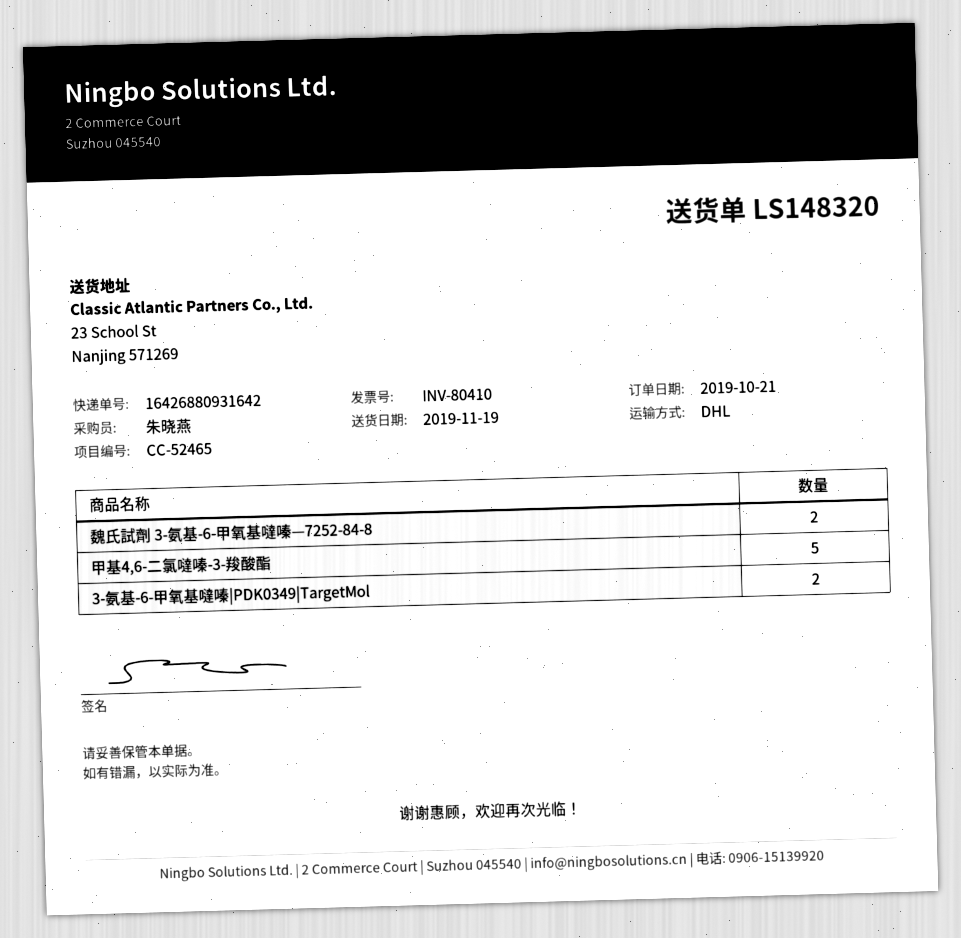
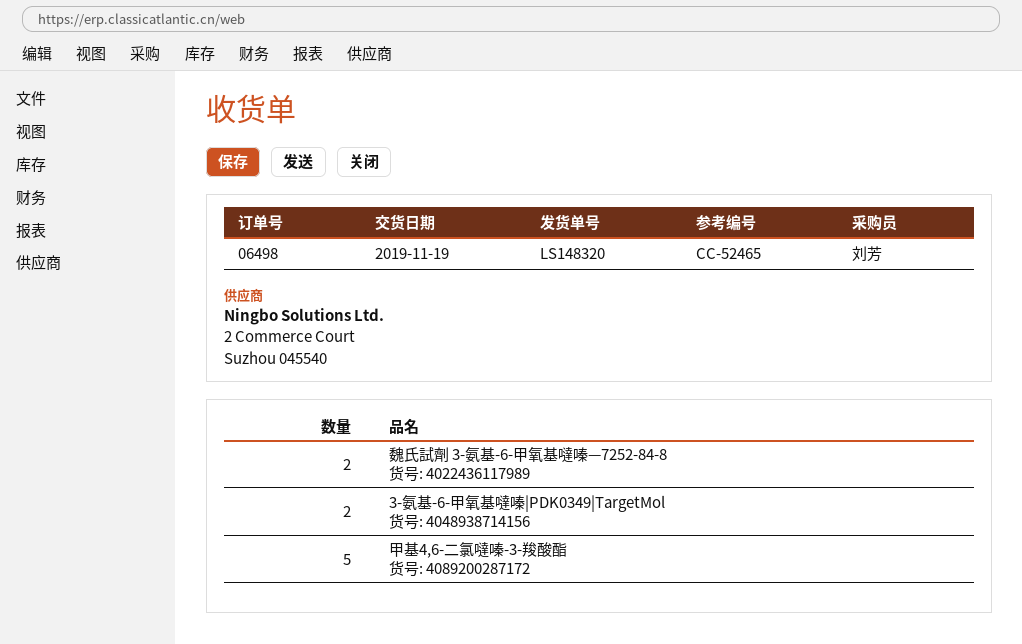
ordered by: 朱晓燕 -> 刘芳

